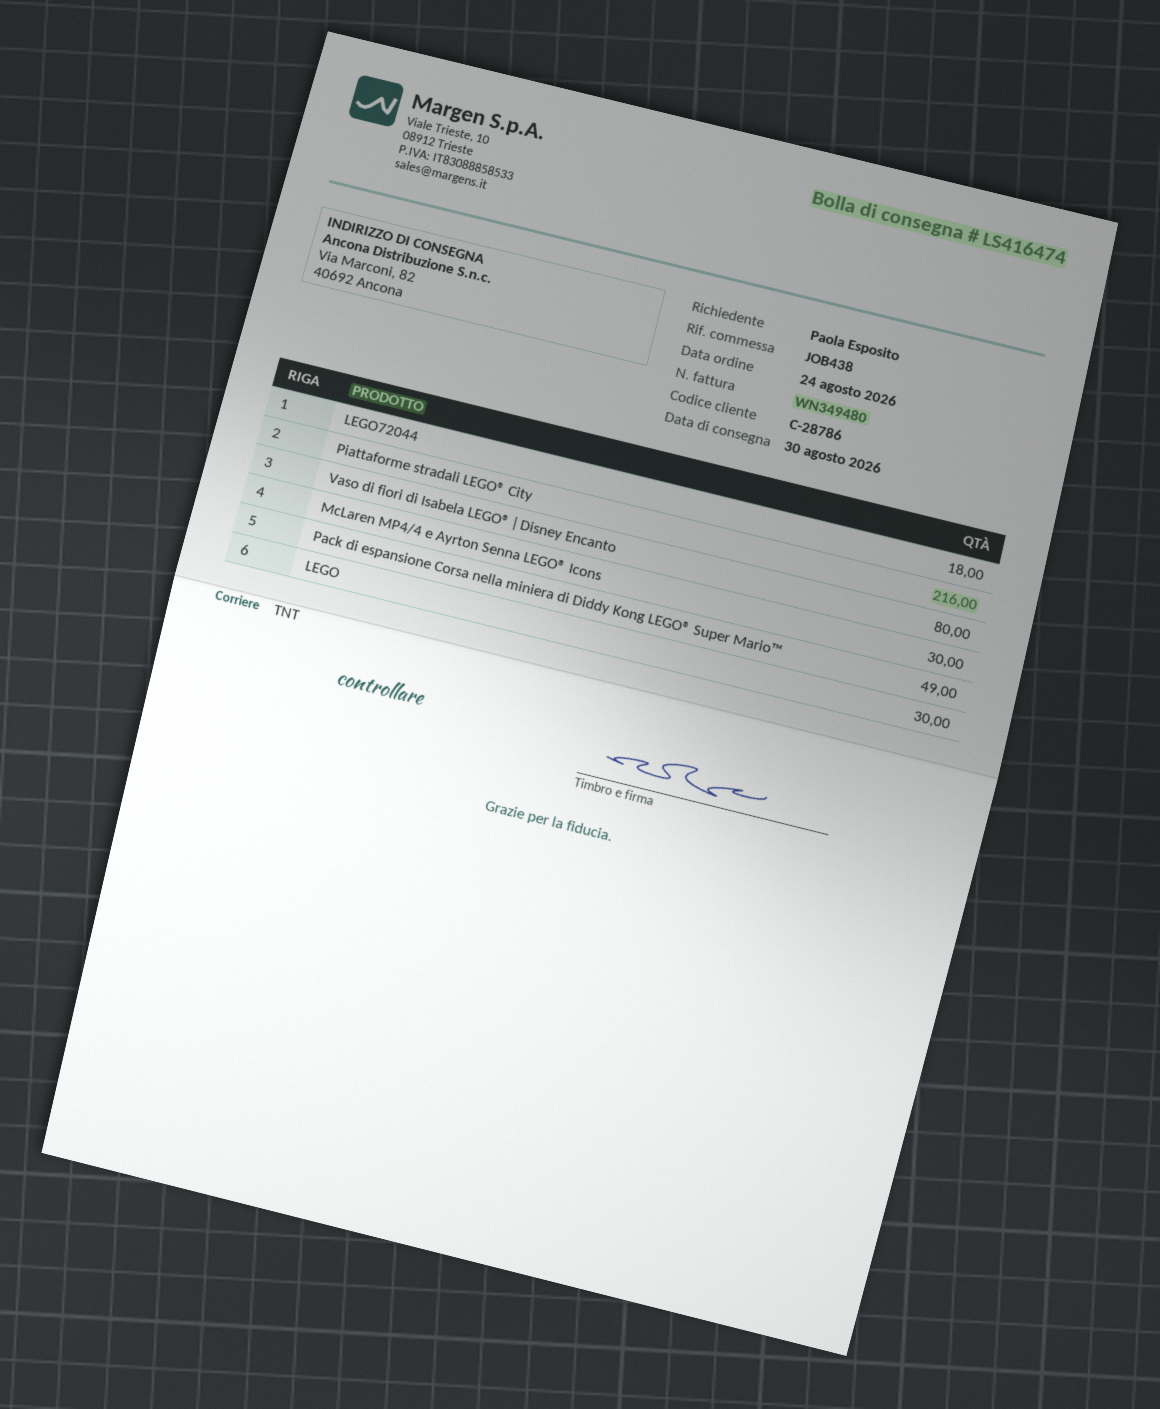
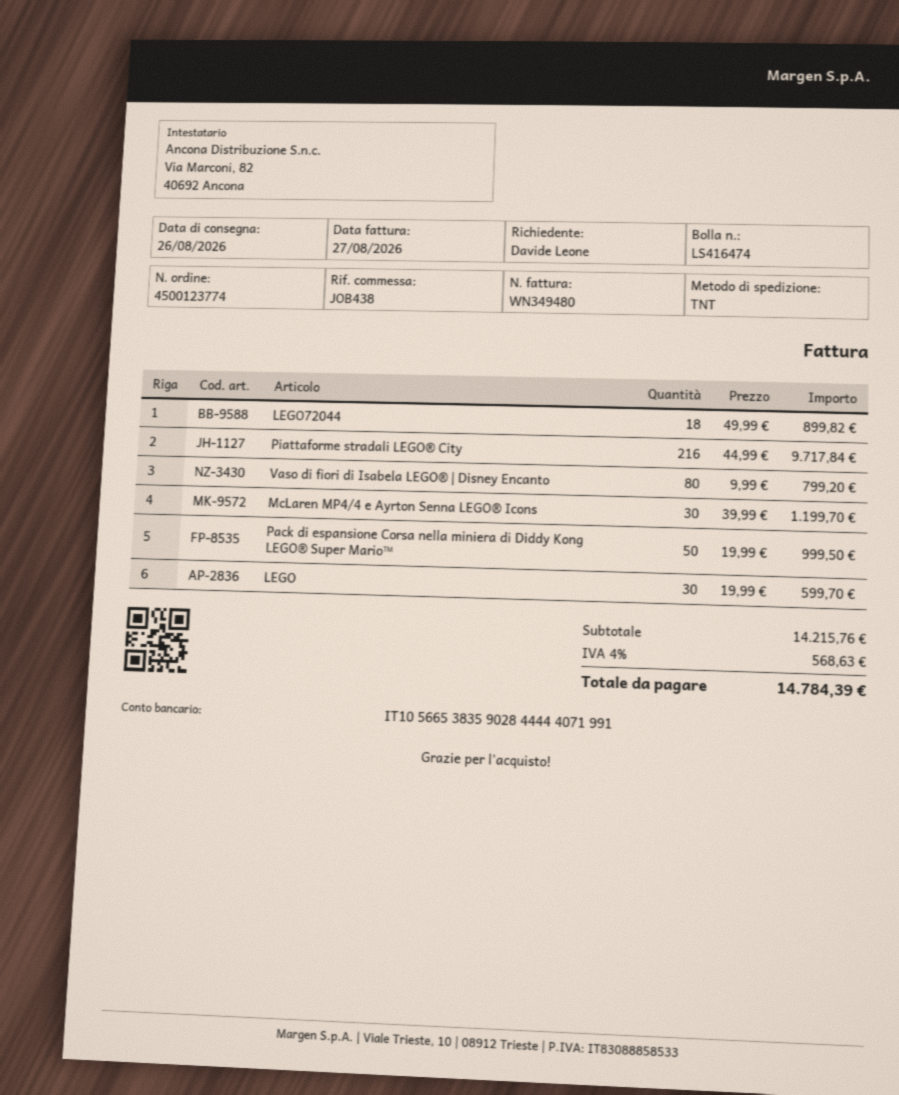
delivery date: 2026-08-30 -> 2026-08-26
ordered by: Paola Esposito -> Davide Leone
Pack di espansione Corsa nella miniera di Diddy Kong LEGO® Super Mario™: 49 -> 50

